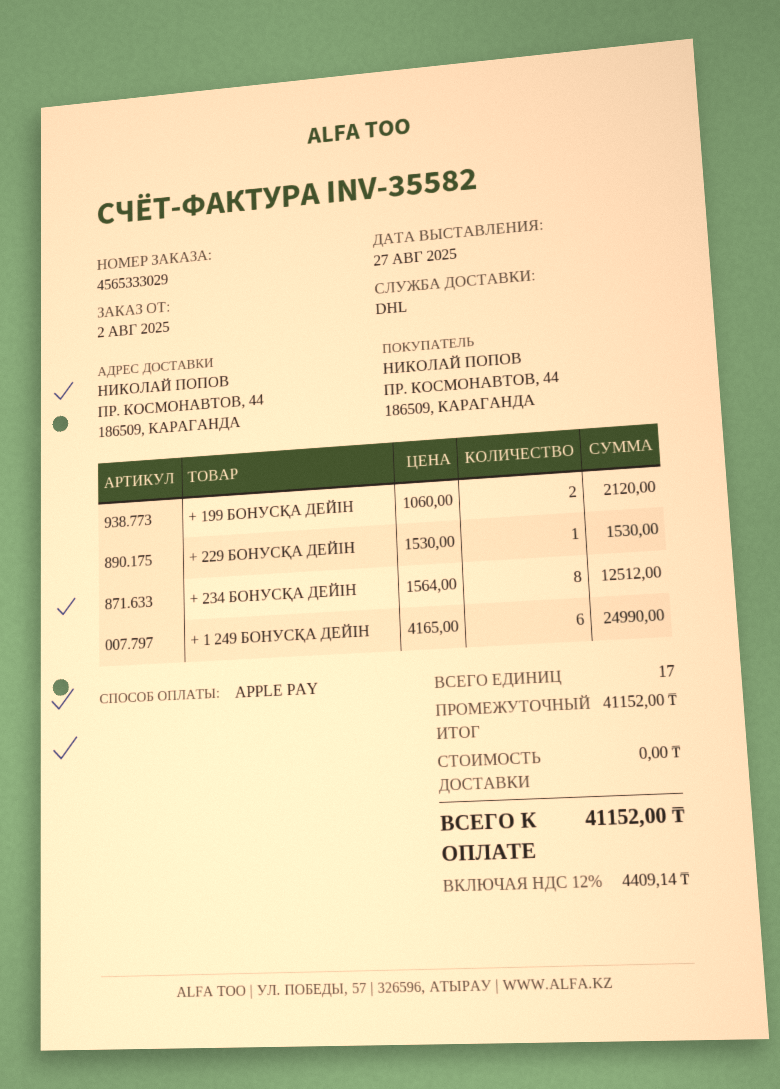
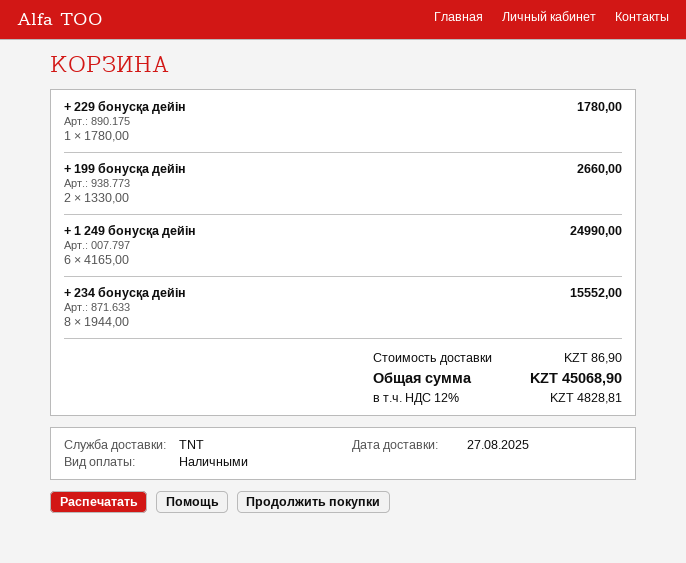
payment method: Apple Pay -> cash
shipping method: DHL -> TNT
+ 199 БОНУСҚА ДЕЙІН: 2 x 1060.00 = 2120.00 -> 2 x 1330.00 = 2660.00
+ 229 БОНУСҚА ДЕЙІН: 1 x 1530.00 = 1530.00 -> 1 x 1780.00 = 1780.00
+ 234 БОНУСҚА ДЕЙІН: 8 x 1564.00 = 12512.00 -> 8 x 1944.00 = 15552.00
shipping: 0.00 -> 86.90
tax: 12% = 4409.14 -> 12% = 4828.81
total: 41152.00 -> 45068.90

